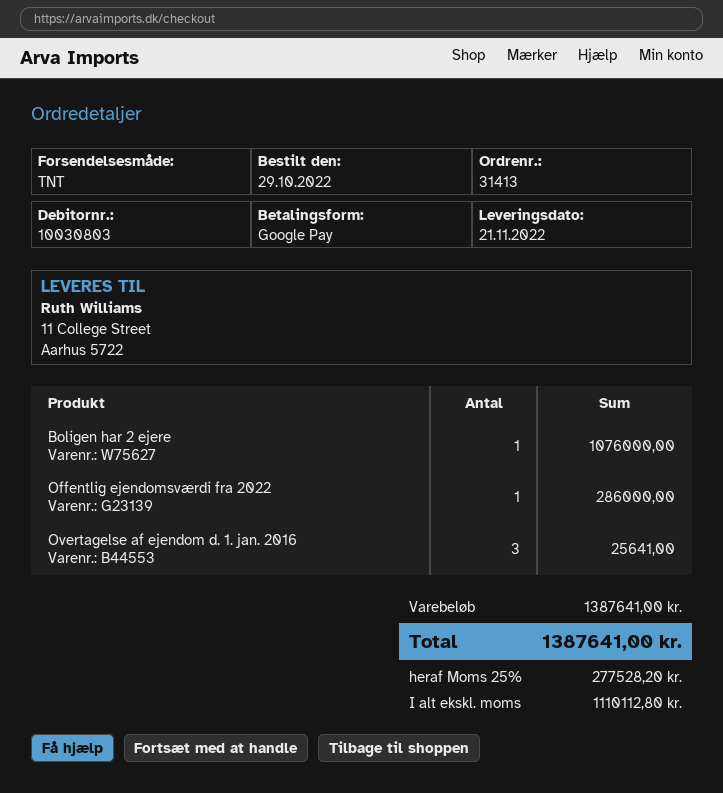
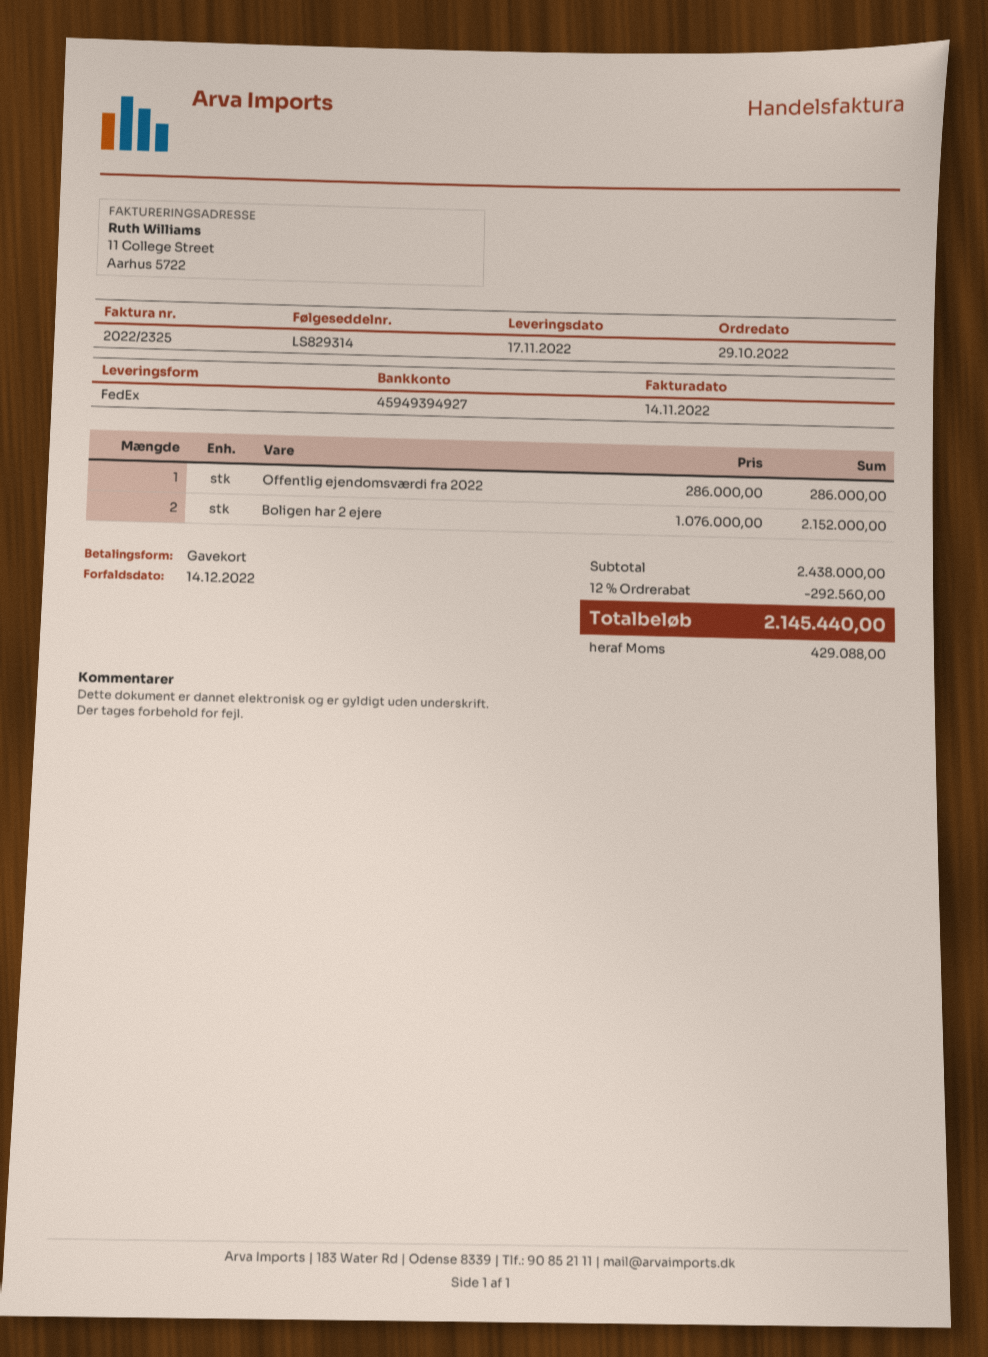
delivery date: 2022-11-21 -> 2022-11-17
payment method: Google Pay -> gift card
shipping method: TNT -> FedEx
Boligen har 2 ejere: 1 for 1076000.00 -> 2 for 2152000.00
Overtagelse af ejendom d. 1. jan. 2016: 3 for 25641.00 -> none
subtotal: 1387641.00 -> 2438000.00
discount: none -> 12% = 292560.00
tax: 277528.20 -> 429088.00
total: 1387641.00 -> 2145440.00

